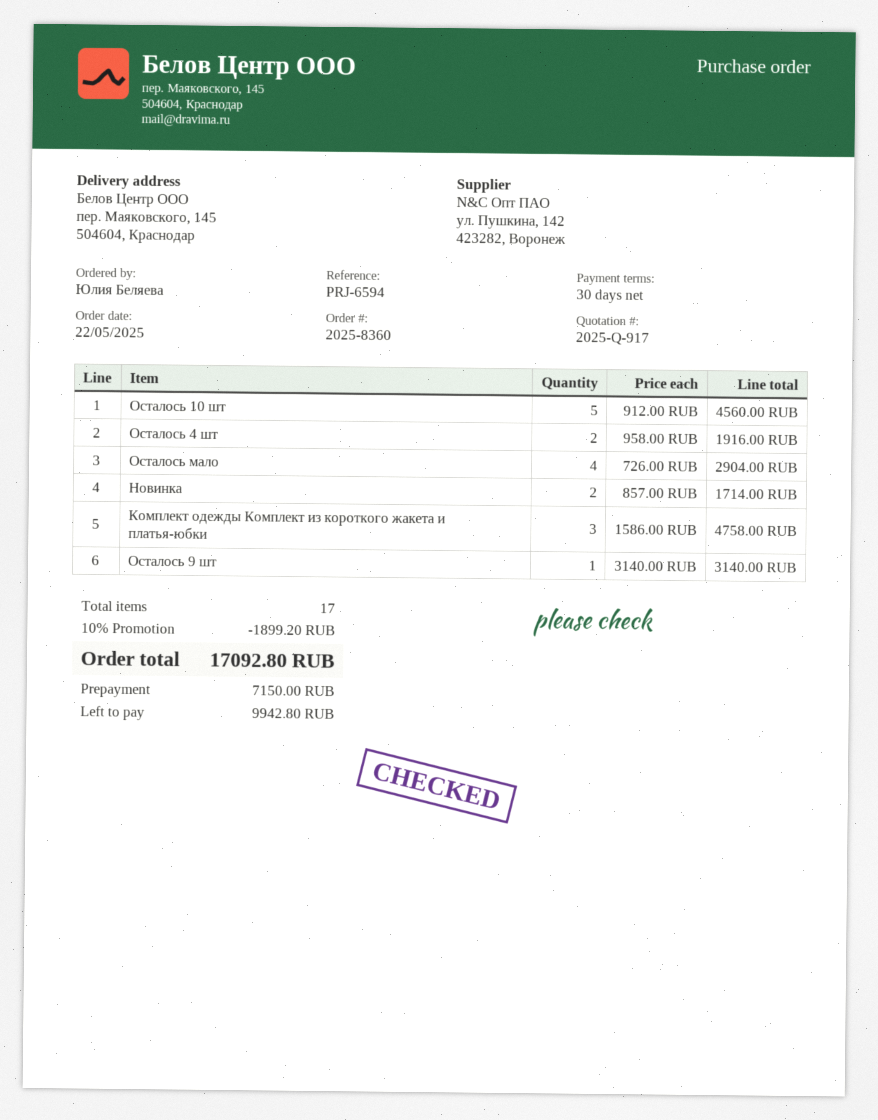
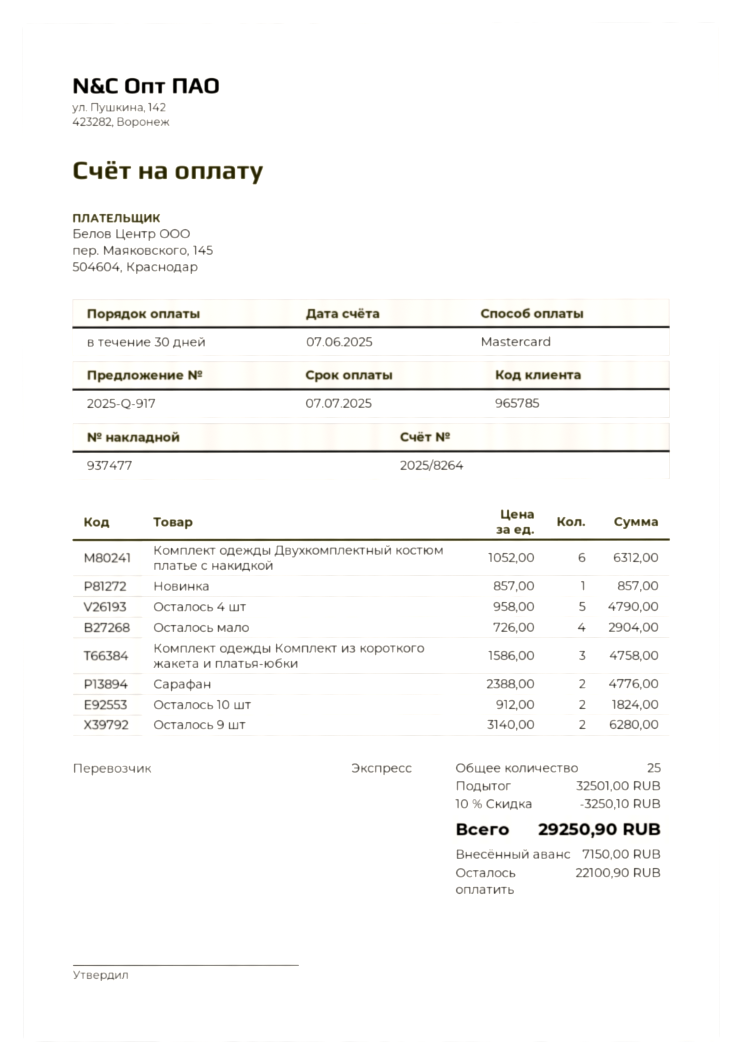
Осталось 10 шт: 5 x 912.00 = 4560.00 -> 2 x 912.00 = 1824.00
Осталось 4 шт: 2 x 958.00 = 1916.00 -> 5 x 958.00 = 4790.00
Новинка: 2 x 857.00 = 1714.00 -> 1 x 857.00 = 857.00
Осталось 9 шт: 1 x 3140.00 = 3140.00 -> 2 x 3140.00 = 6280.00
Комплект одежды Двухкомплектный костюм платье с накидкой: none -> 6 x 1052.00 = 6312.00
Сарафан: none -> 2 x 2388.00 = 4776.00
total quantity: 17 -> 25
discount: 10% = 1899.20 -> 10% = 3250.10
total: 17092.80 -> 29250.90
balance: 9942.80 -> 22100.90

